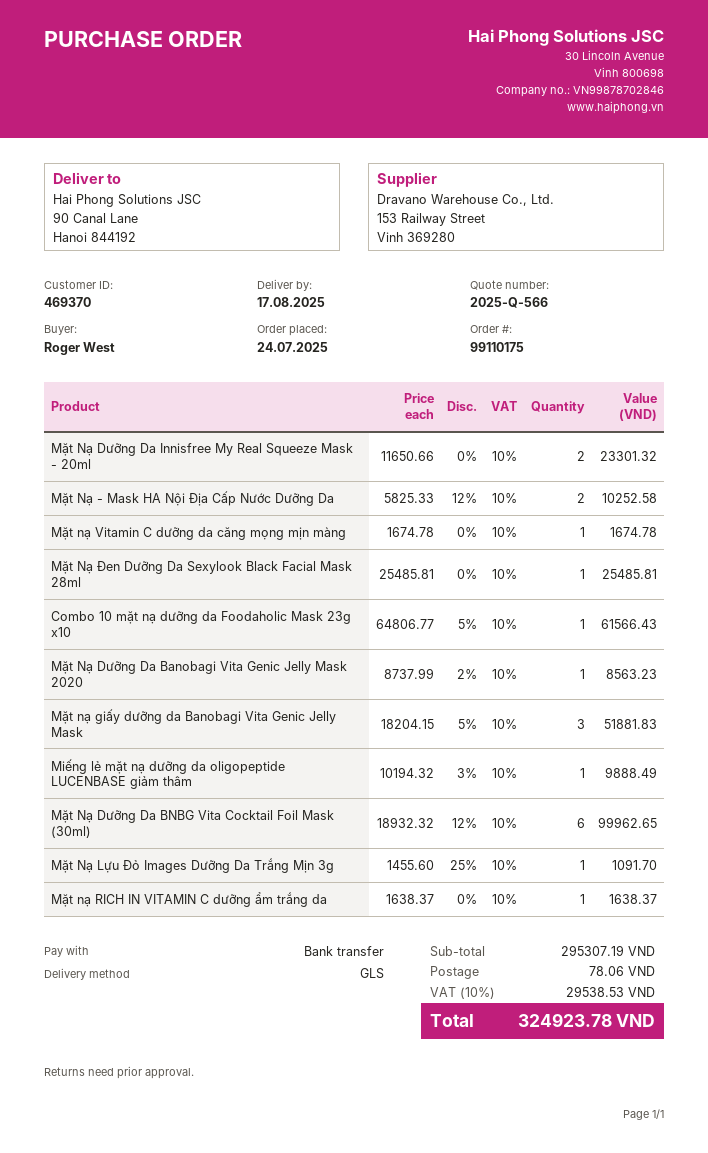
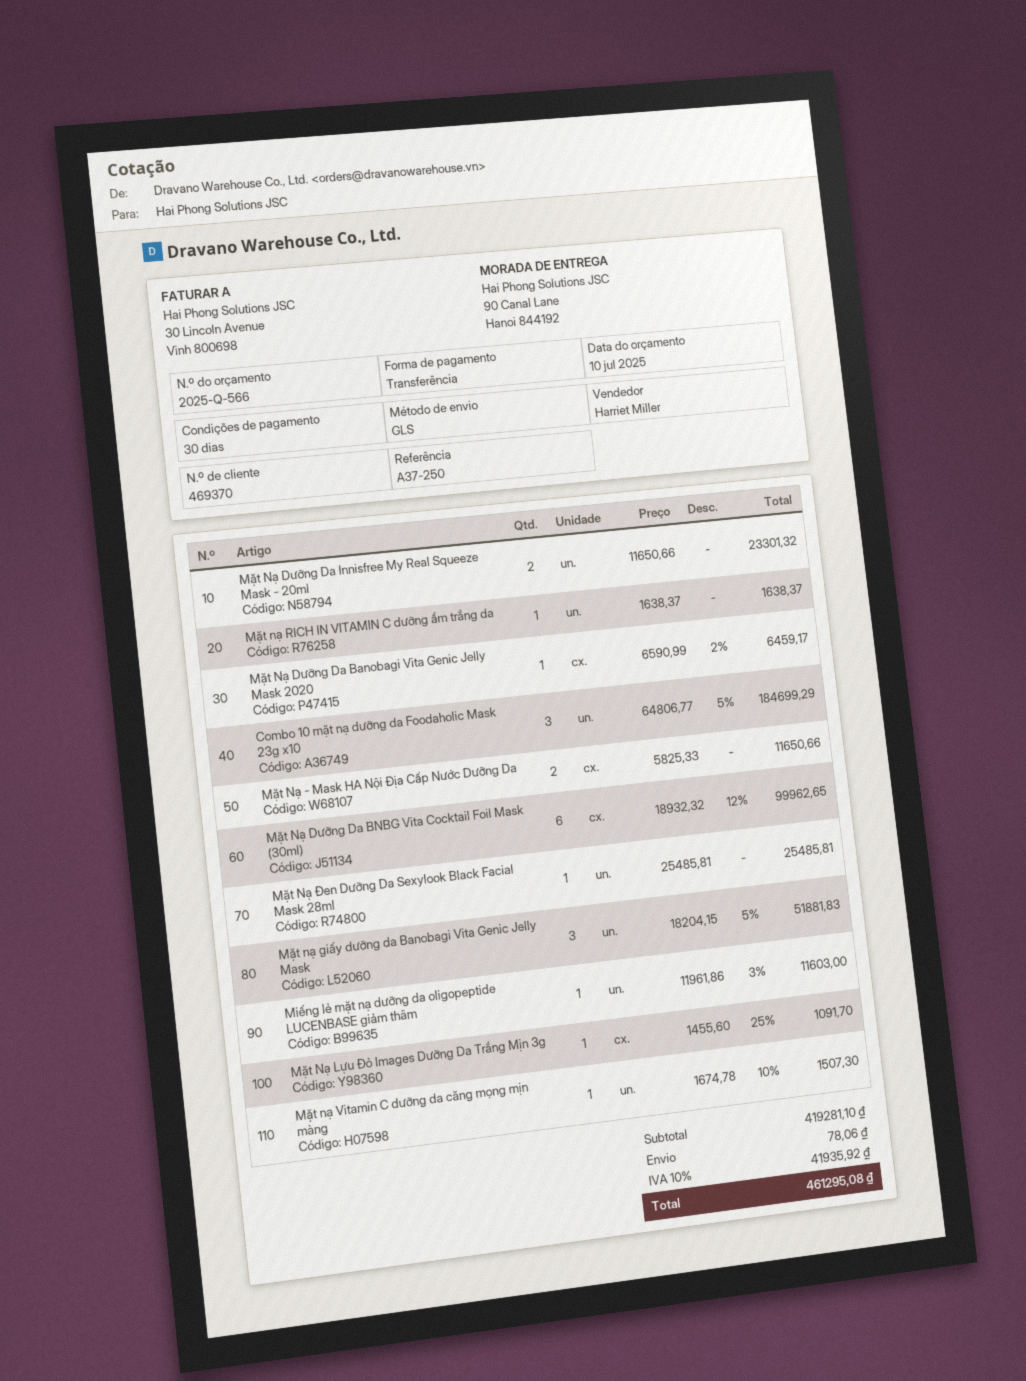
Mặt Nạ - Mask HA Nội Địa Cấp Nước Dưỡng Da: 2 x 5825.33 - 12% = 10252.58 -> 2 x 5825.33 = 11650.66
Mặt nạ Vitamin C dưỡng da căng mọng mịn màng: 1 x 1674.78 = 1674.78 -> 1 x 1674.78 - 10% = 1507.30
Combo 10 mặt nạ dưỡng da Foodaholic Mask 23g x10: 1 x 64806.77 - 5% = 61566.43 -> 3 x 64806.77 - 5% = 184699.29
Mặt Nạ Dưỡng Da Banobagi Vita Genic Jelly Mask 2020: 1 x 8737.99 - 2% = 8563.23 -> 1 x 6590.99 - 2% = 6459.17
Miếng lẻ mặt nạ dưỡng da oligopeptide LUCENBASE giảm thâm: 1 x 10194.32 - 3% = 9888.49 -> 1 x 11961.86 - 3% = 11603.00
subtotal: 295307.19 -> 419281.10
tax: 10% = 29538.53 -> 10% = 41935.92
total: 324923.78 -> 461295.08

